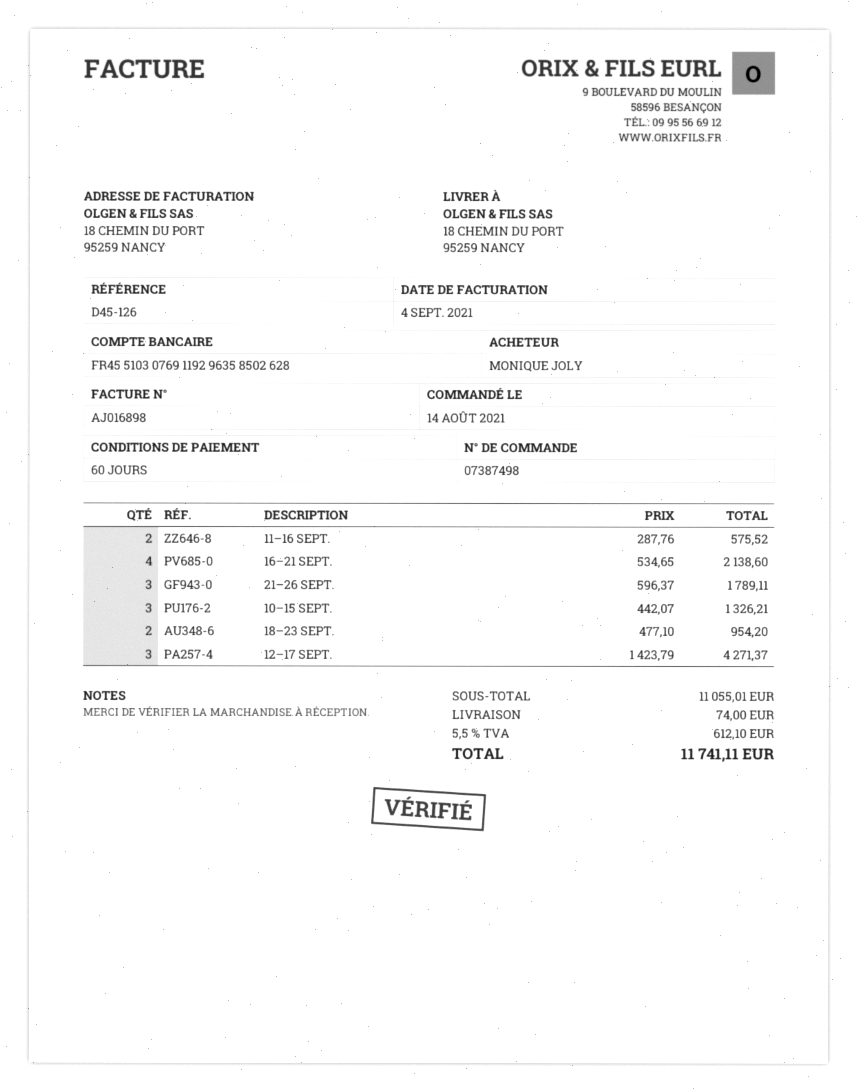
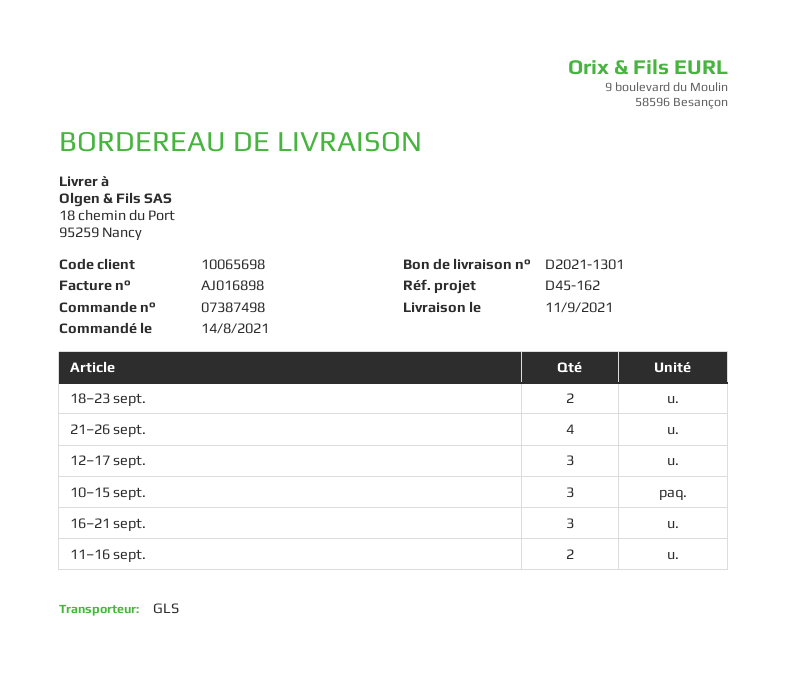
reference: D45-126 -> D45-162
16–21 SEPT.: 4 -> 3
21–26 SEPT.: 3 -> 4

